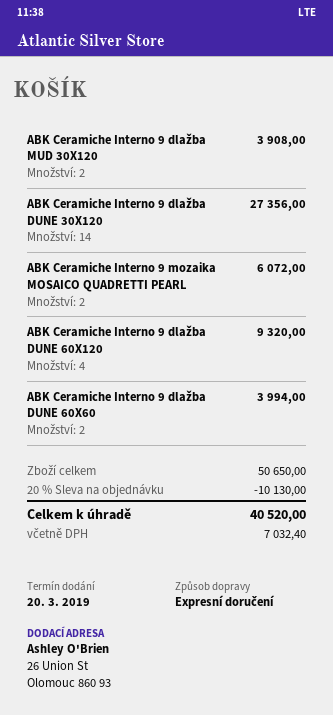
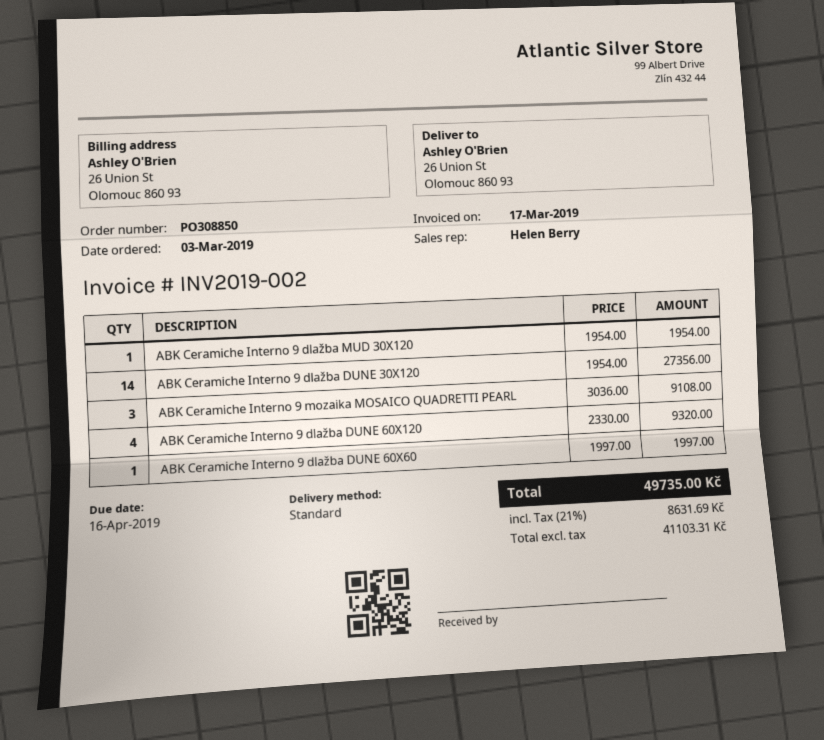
shipping method: express -> standard
ABK Ceramiche Interno 9 dlažba MUD 30X120: 2 for 3908.00 -> 1 for 1954.00
ABK Ceramiche Interno 9 mozaika MOSAICO QUADRETTI PEARL: 2 for 6072.00 -> 3 for 9108.00
ABK Ceramiche Interno 9 dlažba DUNE 60X60: 2 for 3994.00 -> 1 for 1997.00
discount: 20% = 10130.00 -> none
tax: 7032.40 -> 8631.69
total: 40520.00 -> 49735.00

